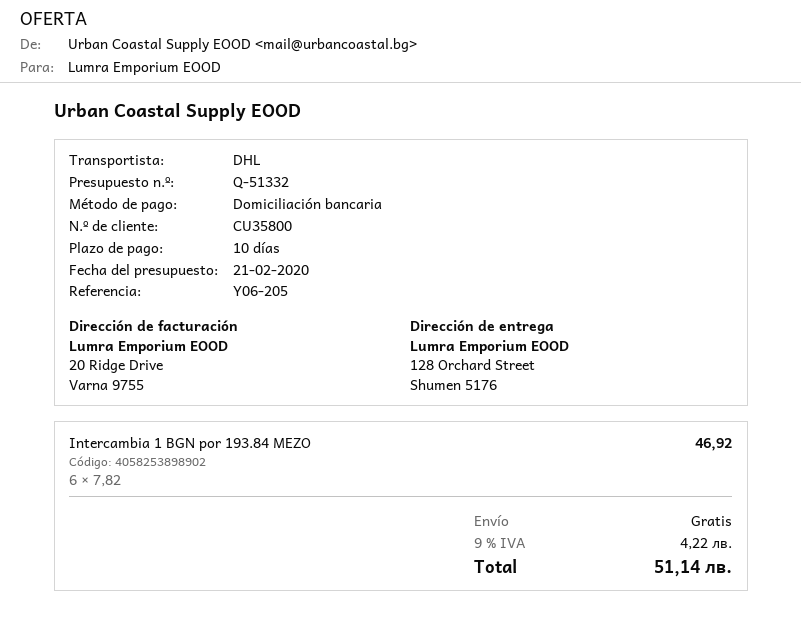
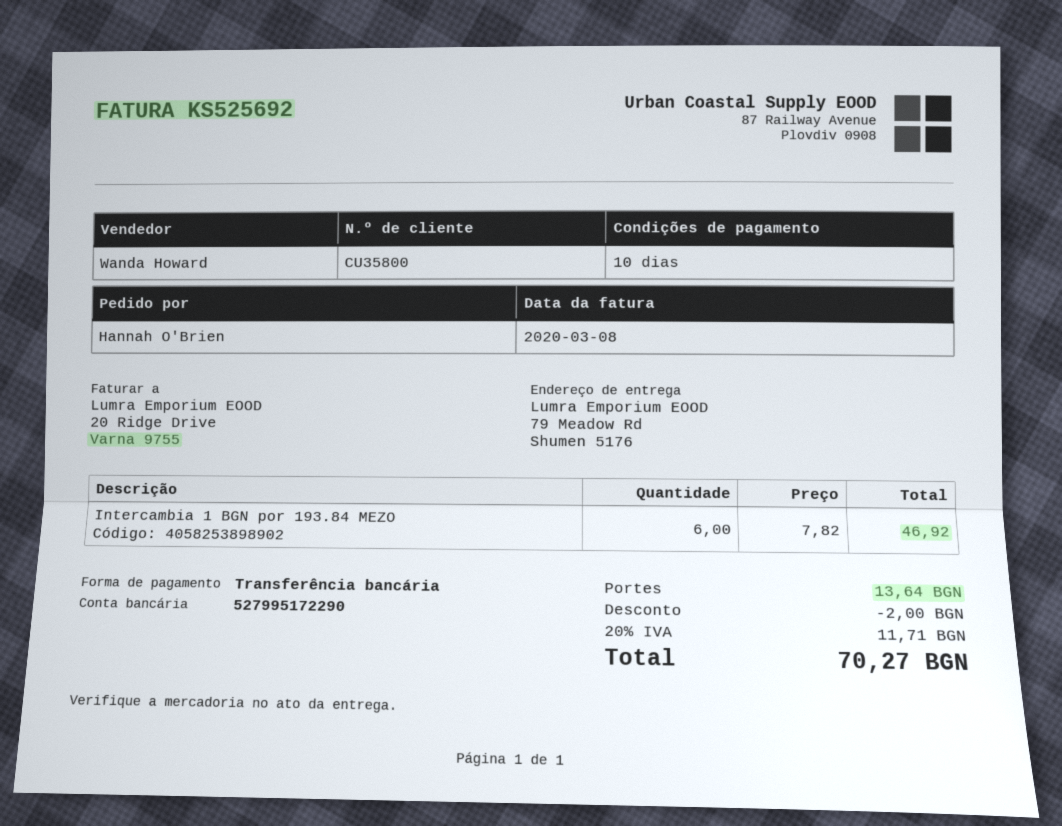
payment method: direct debit -> bank transfer
ship to: 128 Orchard Street, Shumen 5176 -> 79 Meadow Rd, Shumen 5176
discount: none -> 2.00
shipping: 0.00 -> 13.64
tax: 9% = 4.22 -> 20% = 11.71
total: 51.14 -> 70.27

